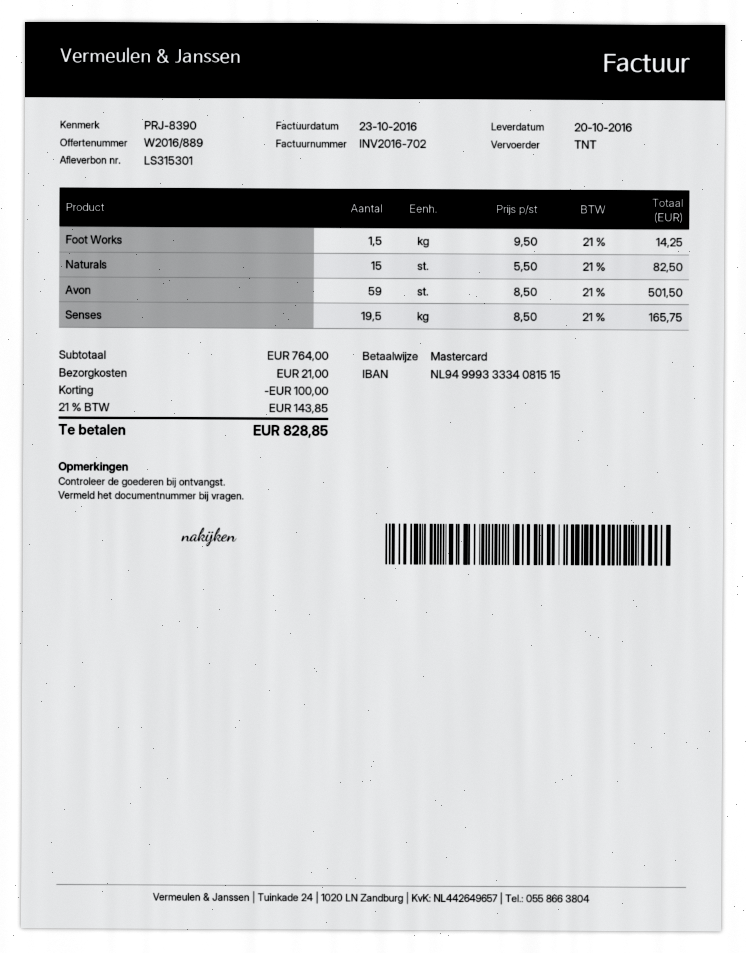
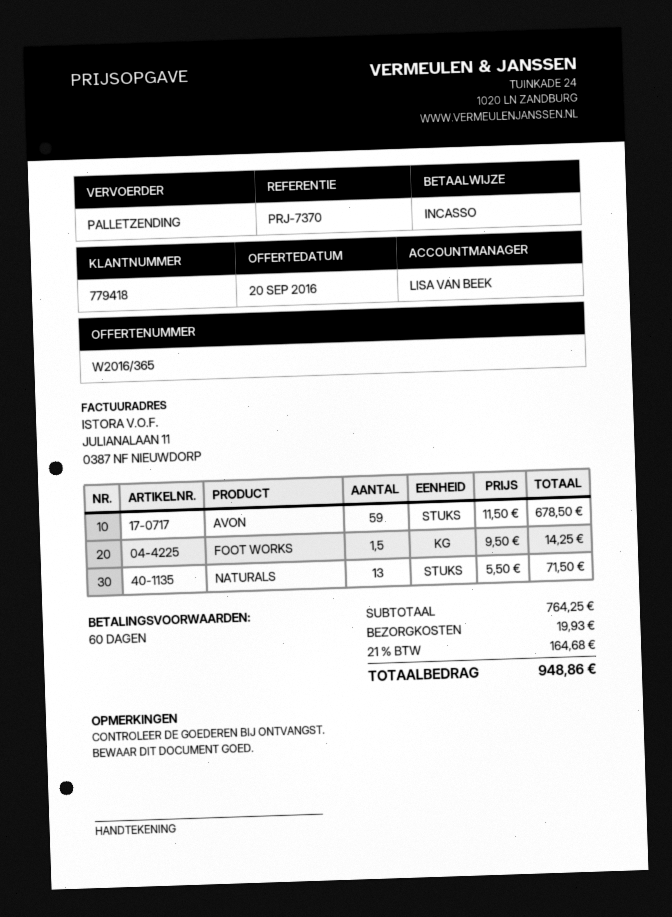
quote number: W2016/889 -> W2016/365
reference: PRJ-8390 -> PRJ-7370
payment method: Mastercard -> direct debit
shipping method: TNT -> pallet freight
Naturals: 15 x 5.50 = 82.50 -> 13 x 5.50 = 71.50
Avon: 59 x 8.50 = 501.50 -> 59 x 11.50 = 678.50
Senses: 19.5 x 8.50 = 165.75 -> none
subtotal: 764.00 -> 764.25
discount: 100.00 -> none
shipping: 21.00 -> 19.93
tax: 21% = 143.85 -> 21% = 164.68
total: 828.85 -> 948.86

